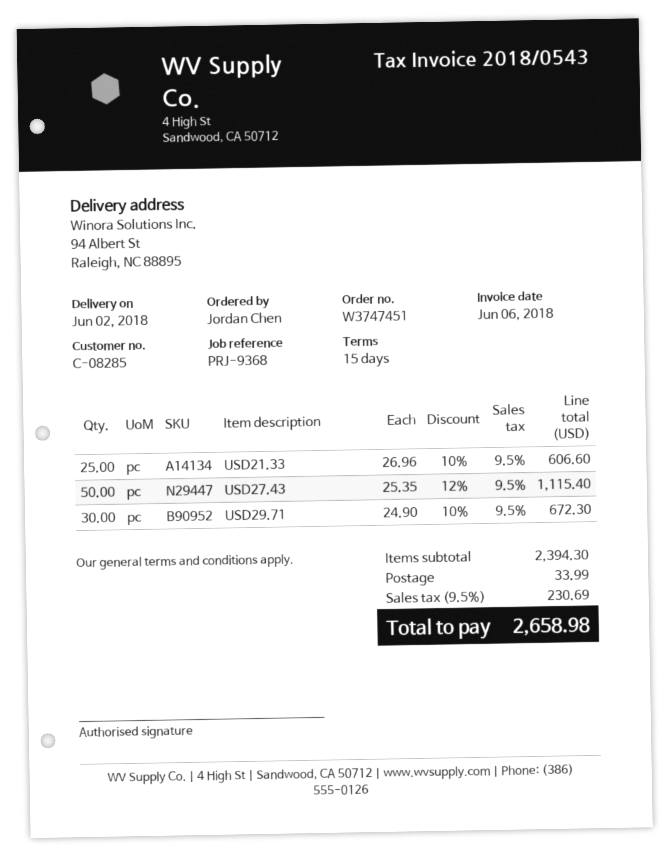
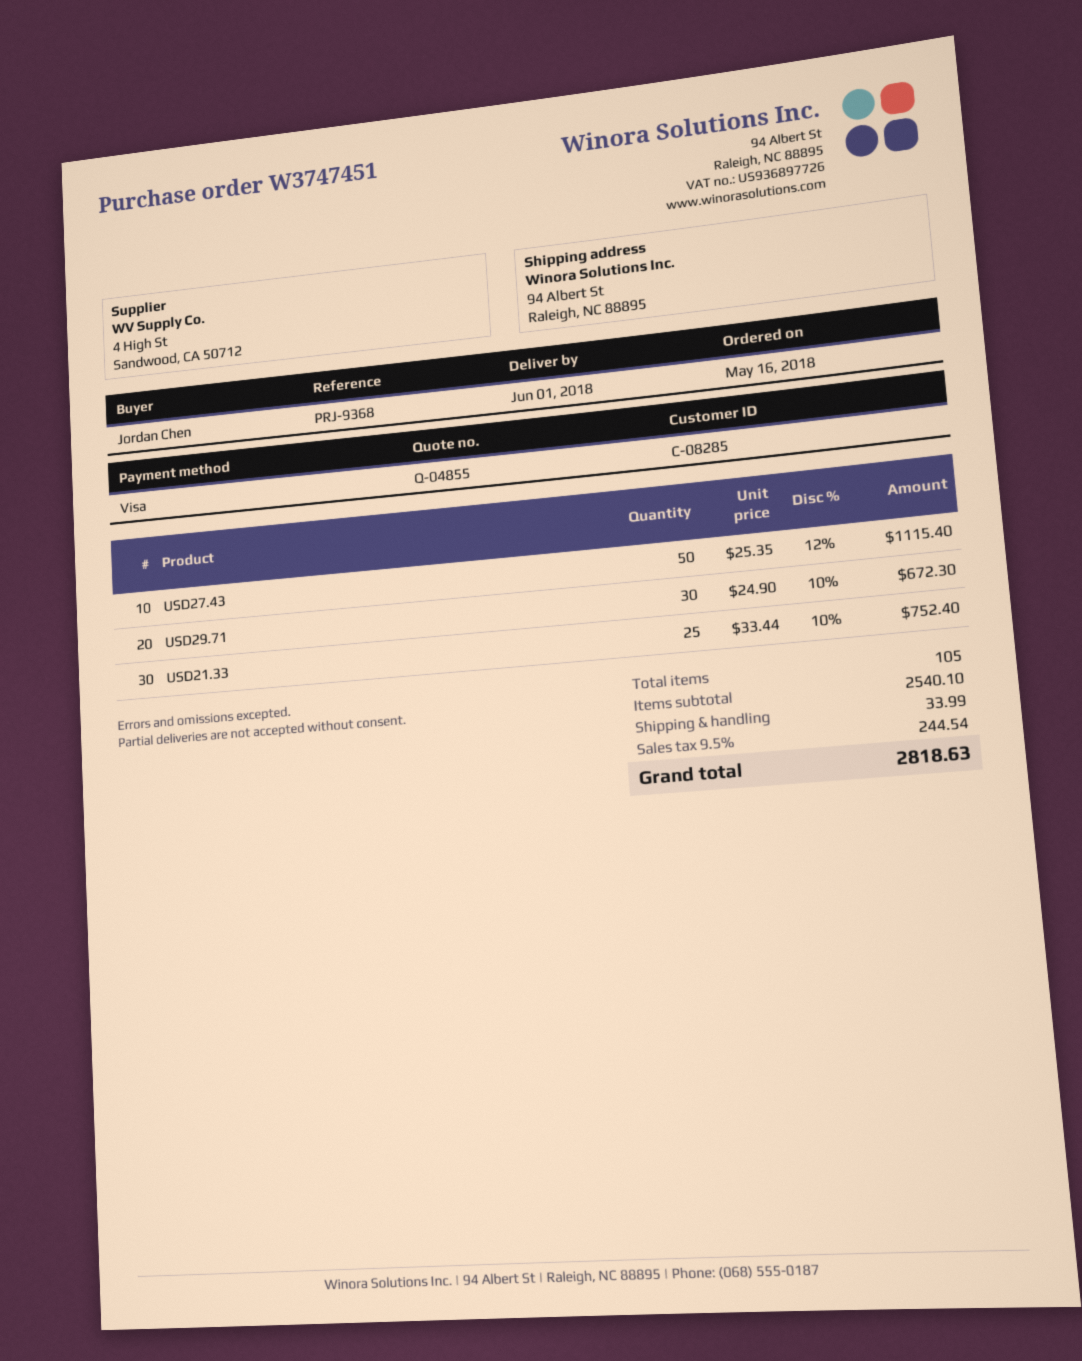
delivery date: 2018-06-02 -> 2018-06-01
USD21.33: 25 x 26.96 - 10% = 606.60 -> 25 x 33.44 - 10% = 752.40
subtotal: 2394.30 -> 2540.10
tax: 9.5% = 230.69 -> 9.5% = 244.54
total: 2658.98 -> 2818.63

